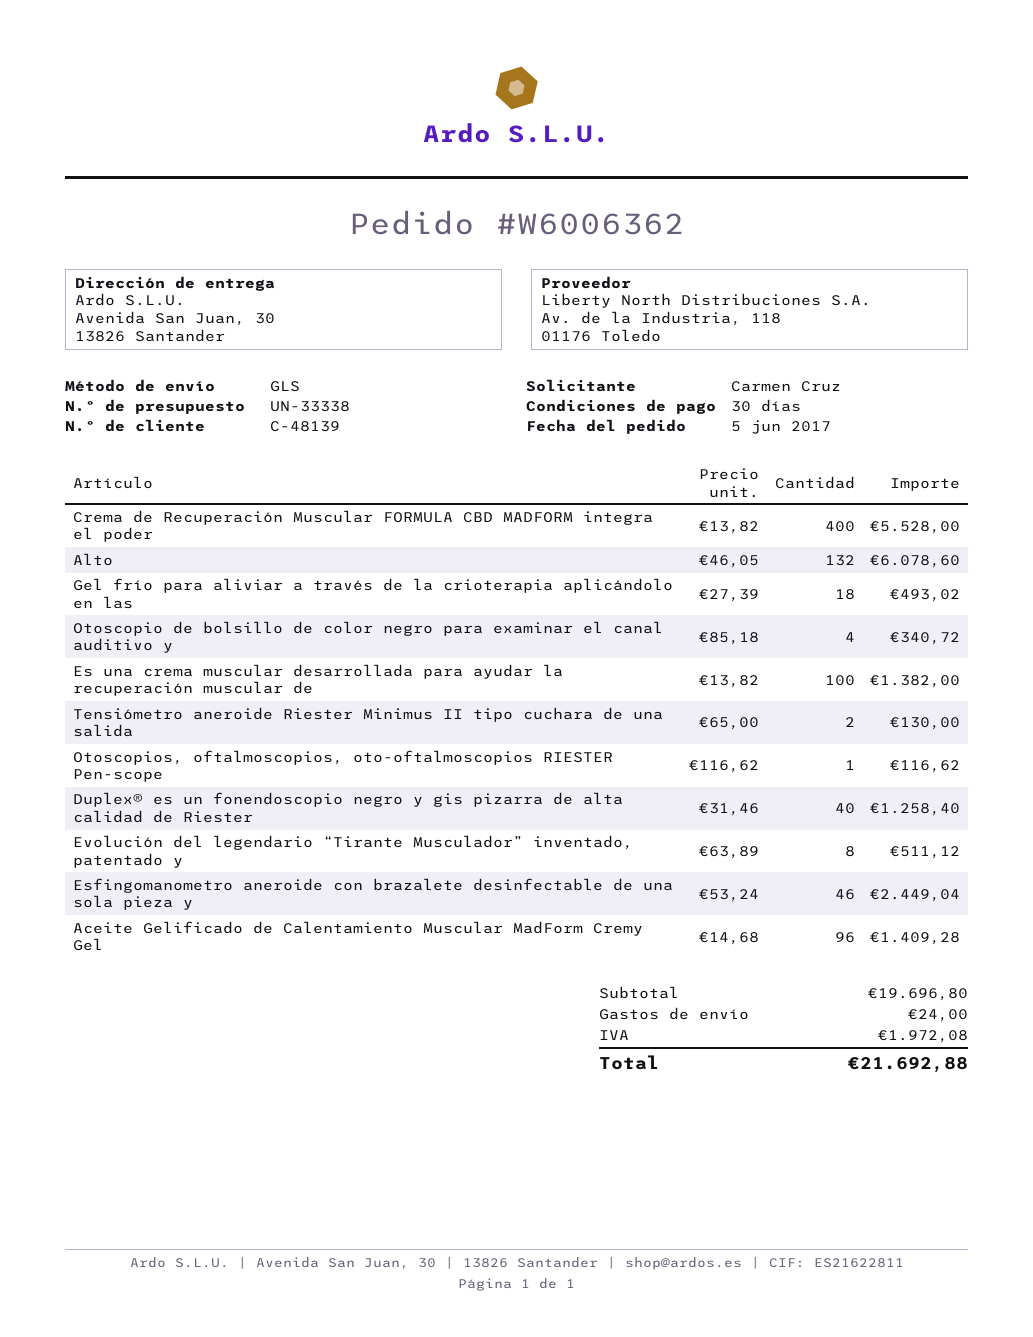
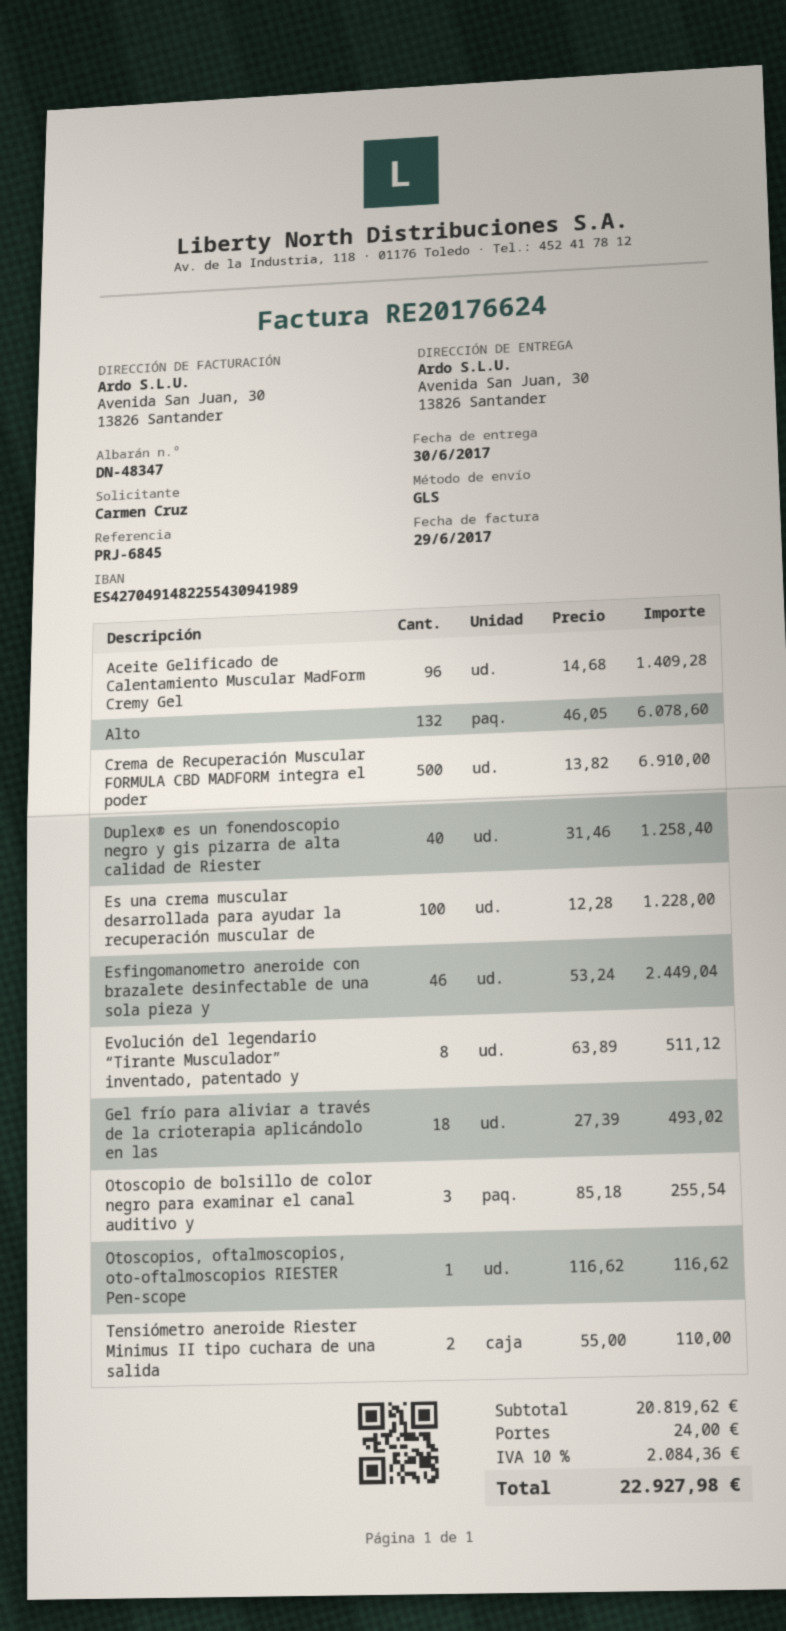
Crema de Recuperación Muscular FORMULA CBD MADFORM integra el poder: 400 x 13.82 = 5528.00 -> 500 x 13.82 = 6910.00
Otoscopio de bolsillo de color negro para examinar el canal auditivo y: 4 x 85.18 = 340.72 -> 3 x 85.18 = 255.54
Es una crema muscular desarrollada para ayudar la recuperación muscular de: 100 x 13.82 = 1382.00 -> 100 x 12.28 = 1228.00
Tensiómetro aneroide Riester Minimus II tipo cuchara de una salida: 2 x 65.00 = 130.00 -> 2 x 55.00 = 110.00
subtotal: 19696.80 -> 20819.62
tax: 1972.08 -> 2084.36
total: 21692.88 -> 22927.98

